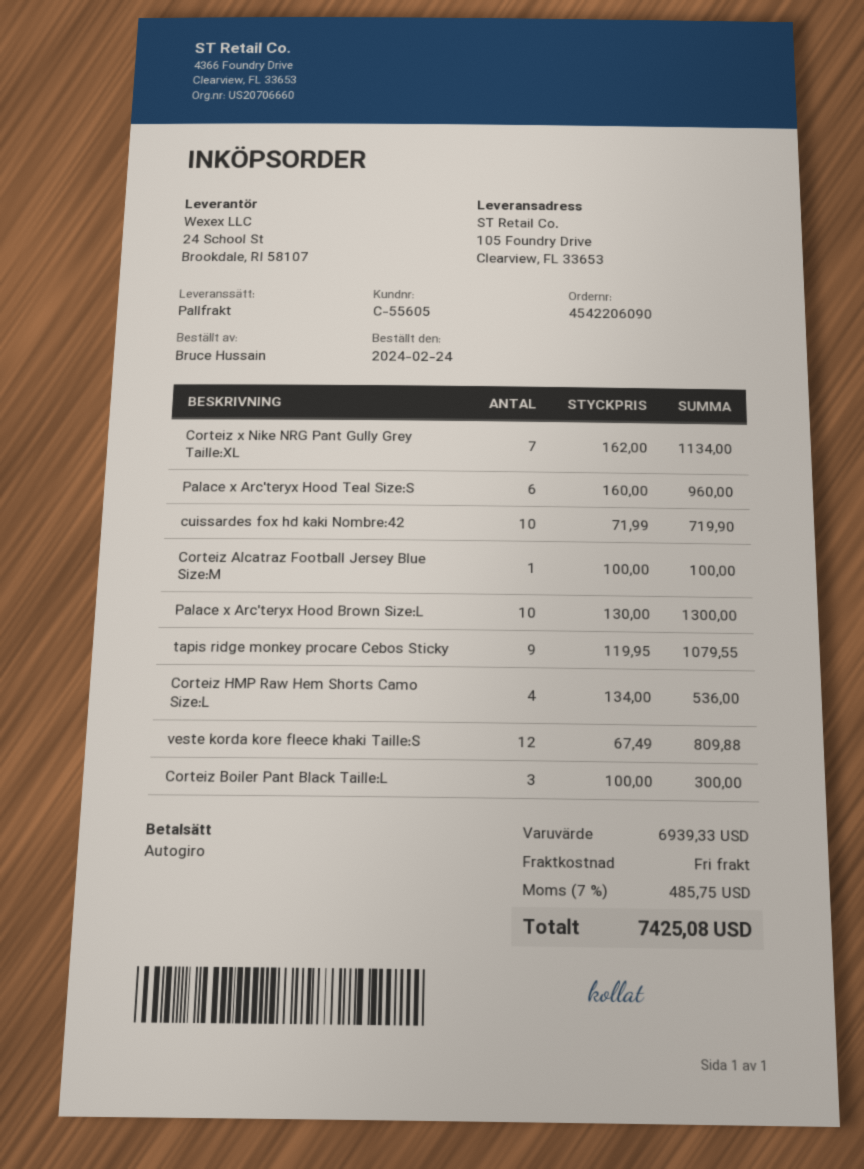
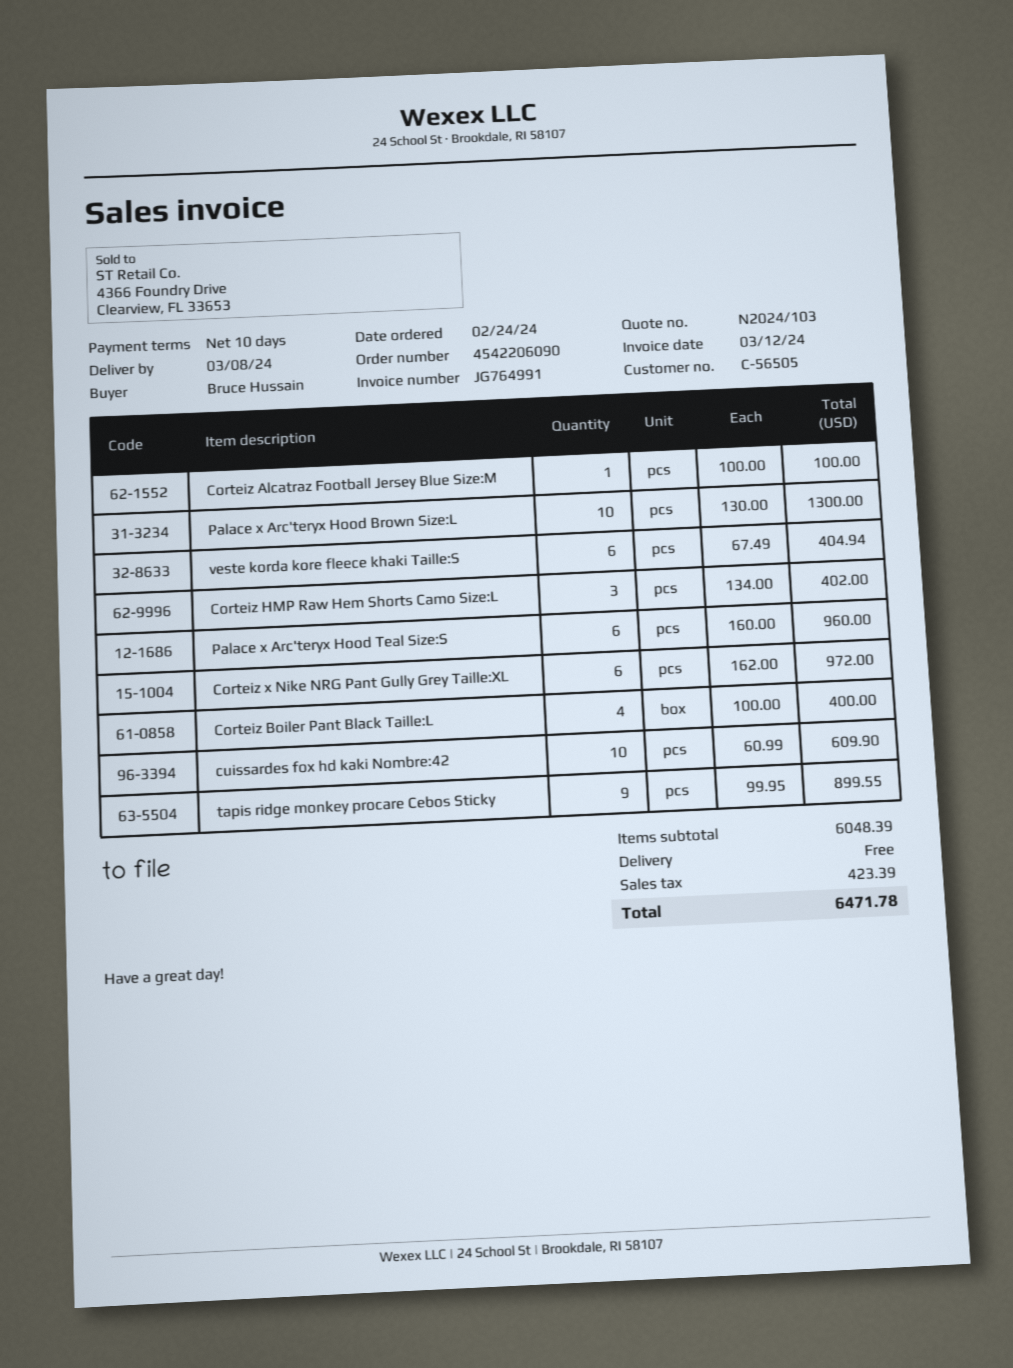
customer number: C-55605 -> C-56505
Corteiz x Nike NRG Pant Gully Grey Taille:XL: 7 x 162.00 = 1134.00 -> 6 x 162.00 = 972.00
cuissardes fox hd kaki Nombre:42: 10 x 71.99 = 719.90 -> 10 x 60.99 = 609.90
tapis ridge monkey procare Cebos Sticky: 9 x 119.95 = 1079.55 -> 9 x 99.95 = 899.55
Corteiz HMP Raw Hem Shorts Camo Size:L: 4 x 134.00 = 536.00 -> 3 x 134.00 = 402.00
veste korda kore fleece khaki Taille:S: 12 x 67.49 = 809.88 -> 6 x 67.49 = 404.94
Corteiz Boiler Pant Black Taille:L: 3 x 100.00 = 300.00 -> 4 x 100.00 = 400.00
subtotal: 6939.33 -> 6048.39
tax: 485.75 -> 423.39
total: 7425.08 -> 6471.78

